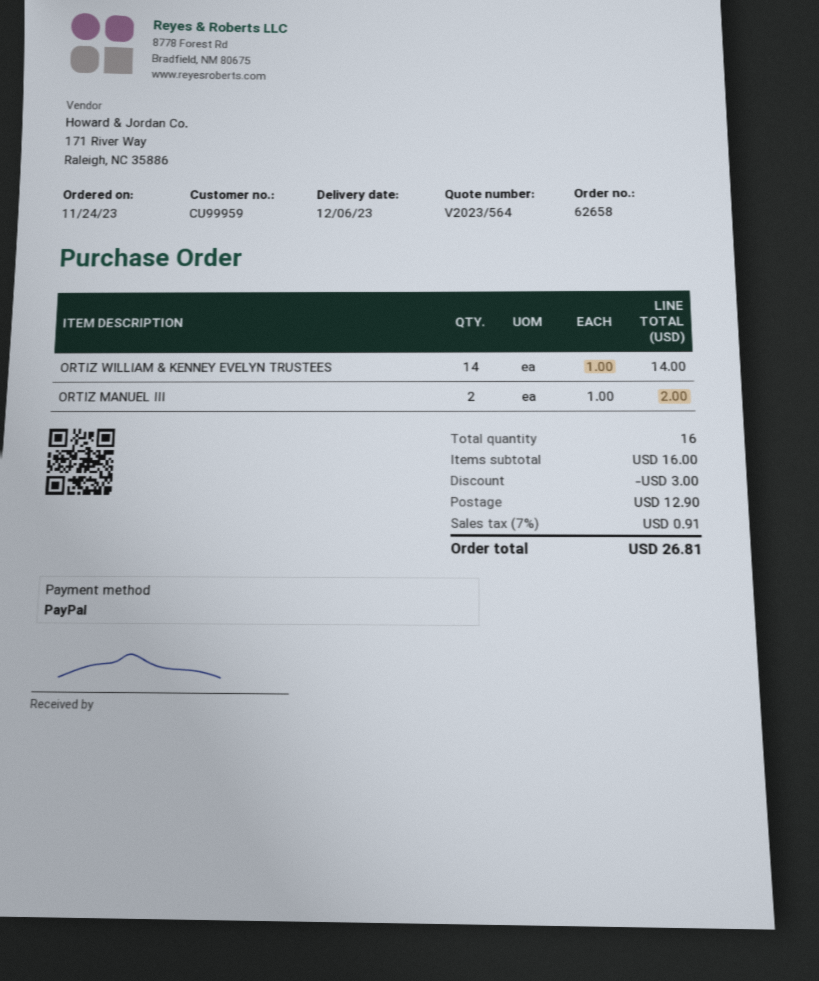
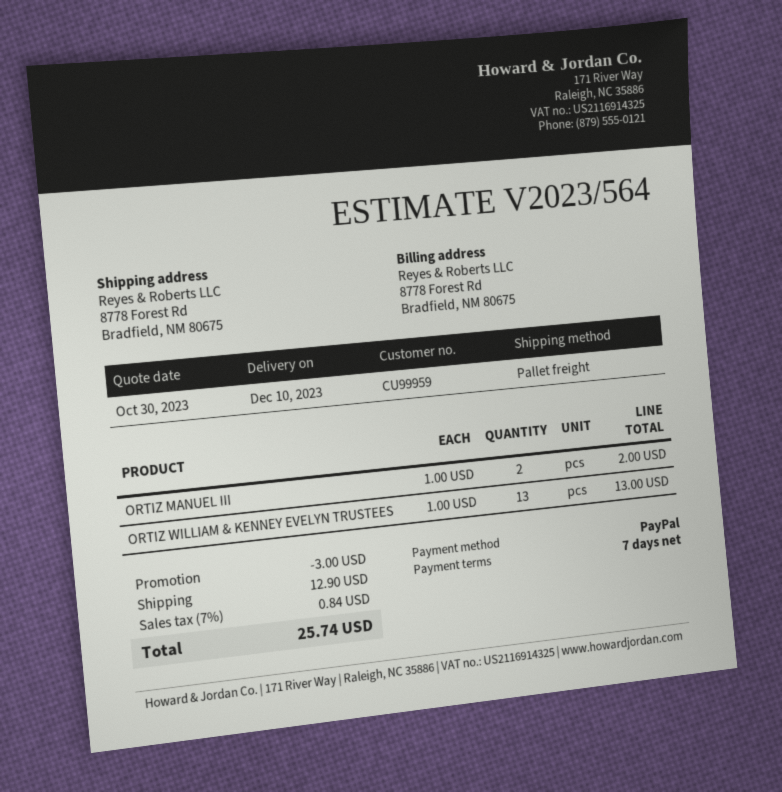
delivery date: 2023-12-06 -> 2023-12-10
ORTIZ WILLIAM & KENNEY EVELYN TRUSTEES: 14 x 1.00 = 14.00 -> 13 x 1.00 = 13.00
tax: 7% = 0.91 -> 7% = 0.84
total: 26.81 -> 25.74

